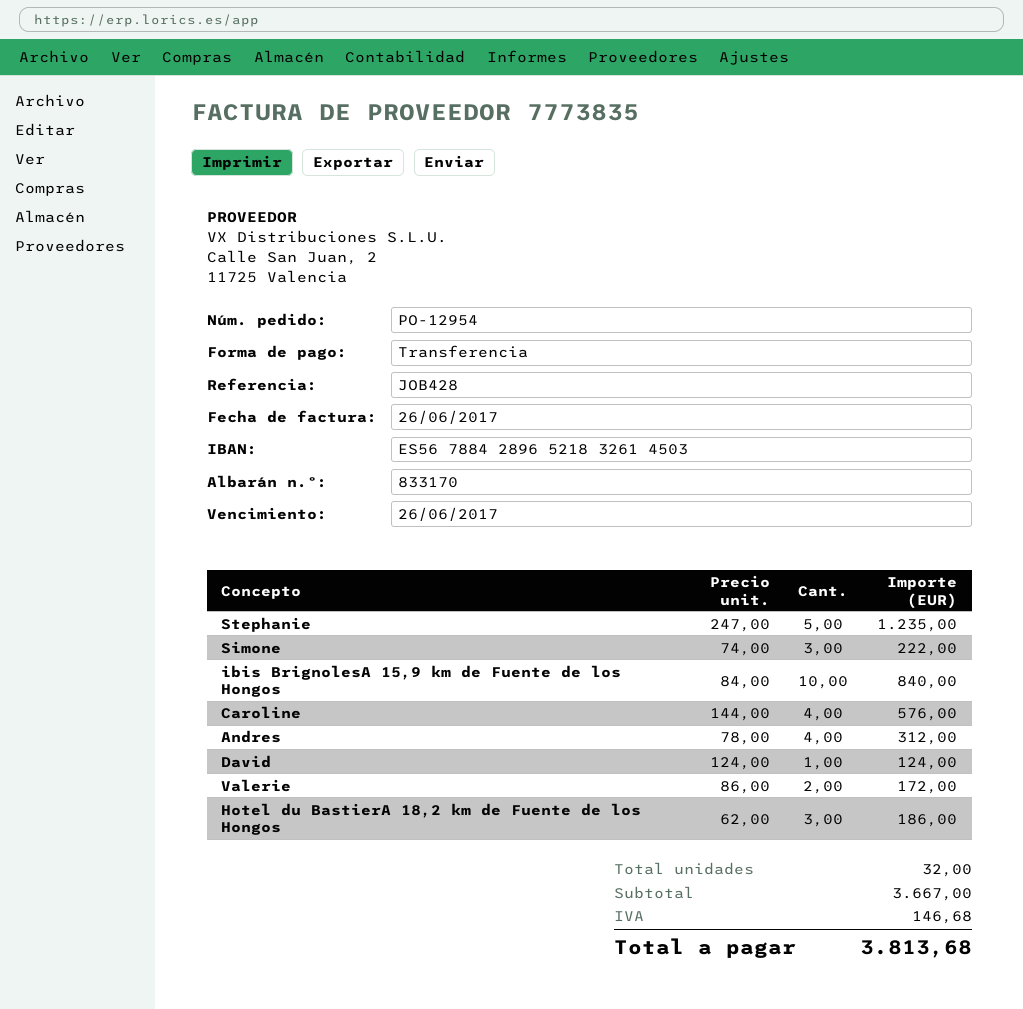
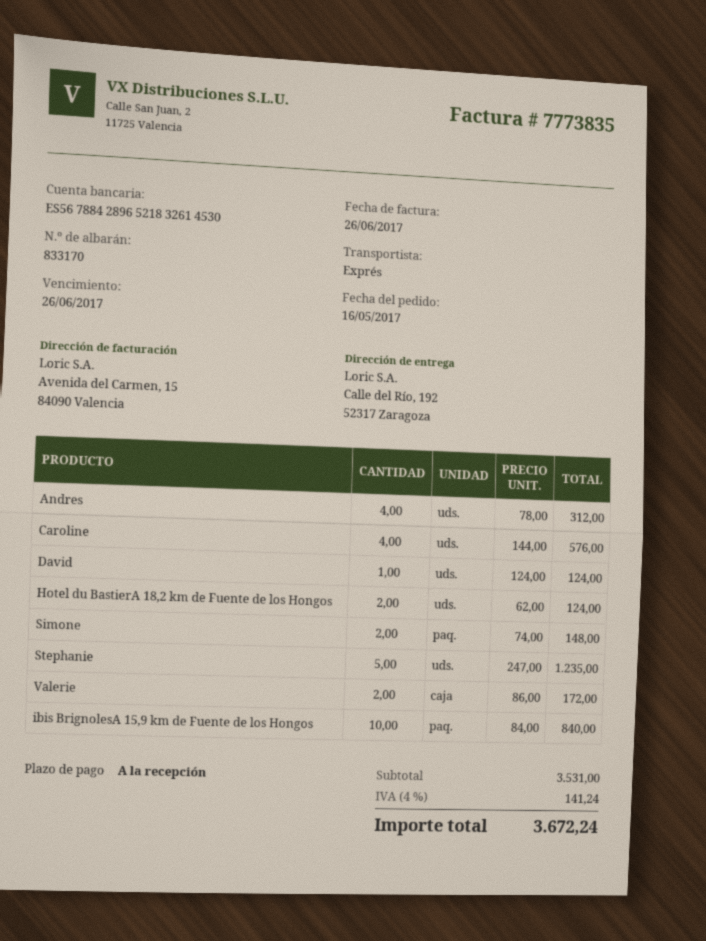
bank account: ES5678842896521832614503 -> ES5678842896521832614530
Simone: 3 x 74.00 = 222.00 -> 2 x 74.00 = 148.00
Hotel du BastierA 18,2 km de Fuente de los Hongos: 3 x 62.00 = 186.00 -> 2 x 62.00 = 124.00
subtotal: 3667.00 -> 3531.00
tax: 146.68 -> 141.24
total: 3813.68 -> 3672.24

